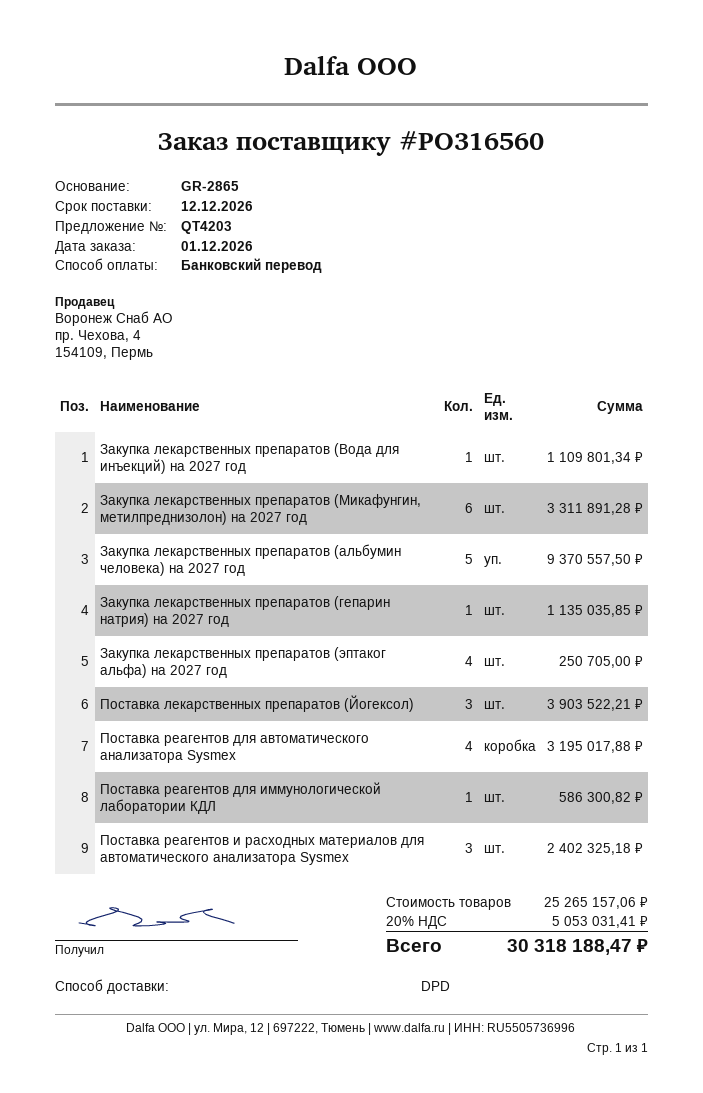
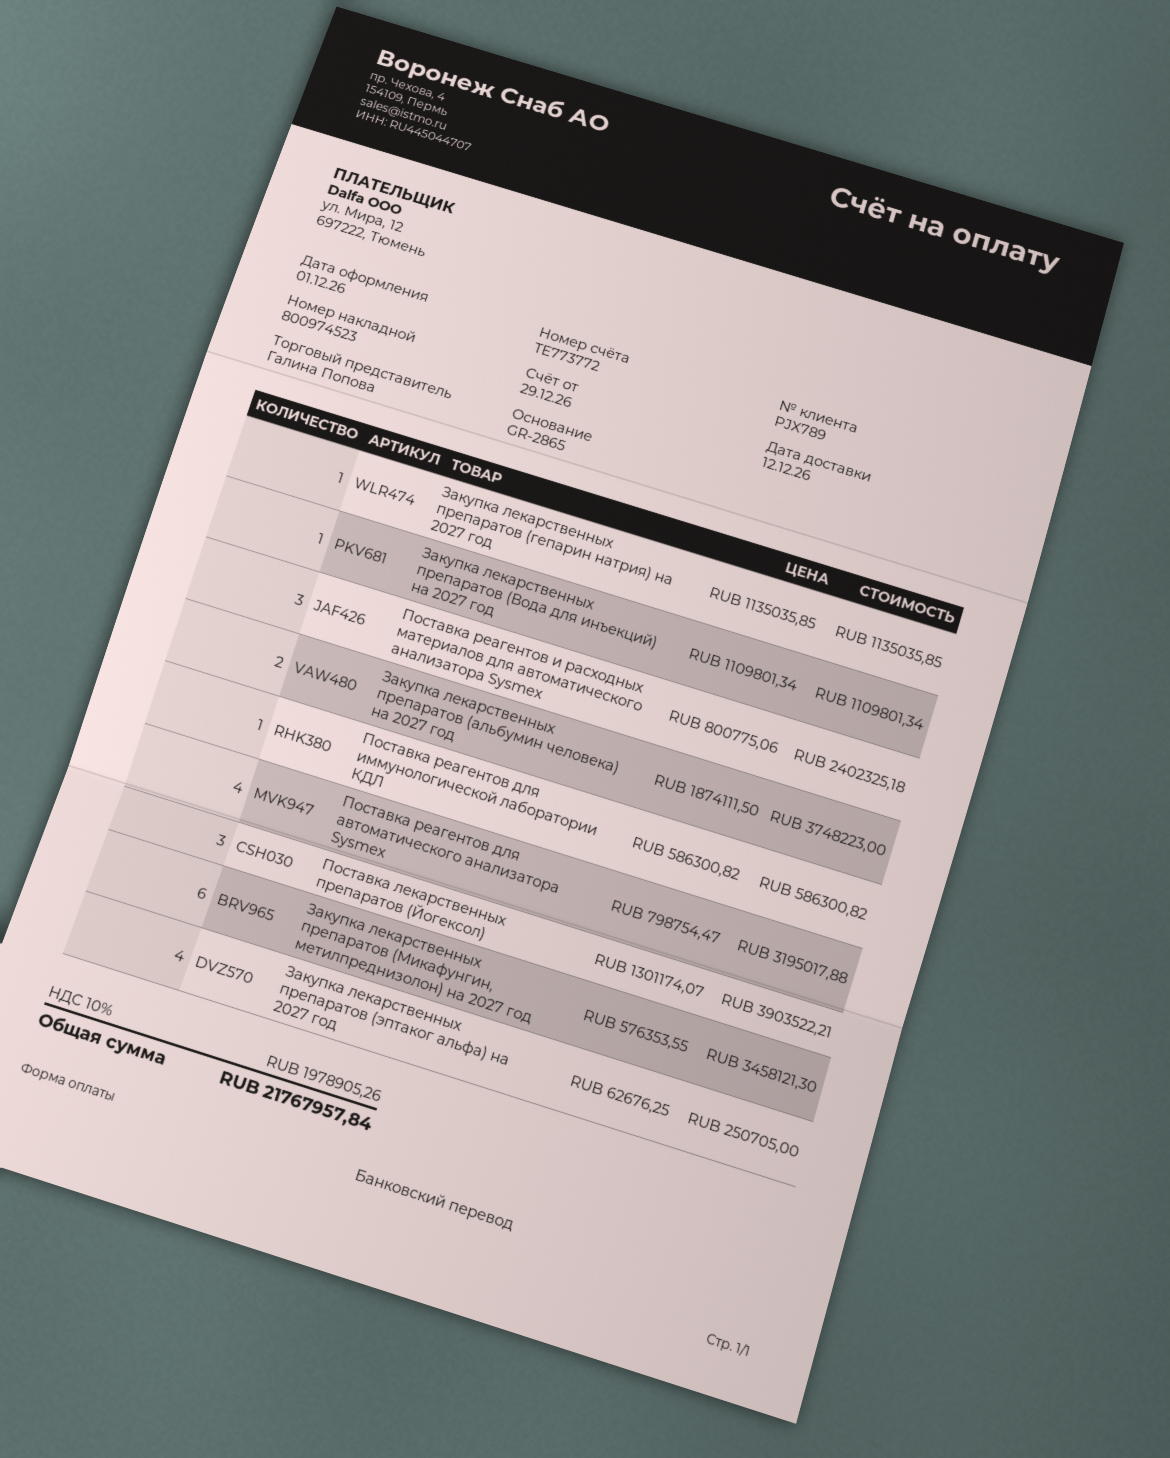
Закупка лекарственных препаратов (Микафунгин, метилпреднизолон) на 2027 год: 6 for 3311891.28 -> 6 for 3458121.30
Закупка лекарственных препаратов (альбумин человека) на 2027 год: 5 for 9370557.50 -> 2 for 3748223.00
tax: 20% = 5053031.41 -> 10% = 1978905.26
total: 30318188.47 -> 21767957.84

